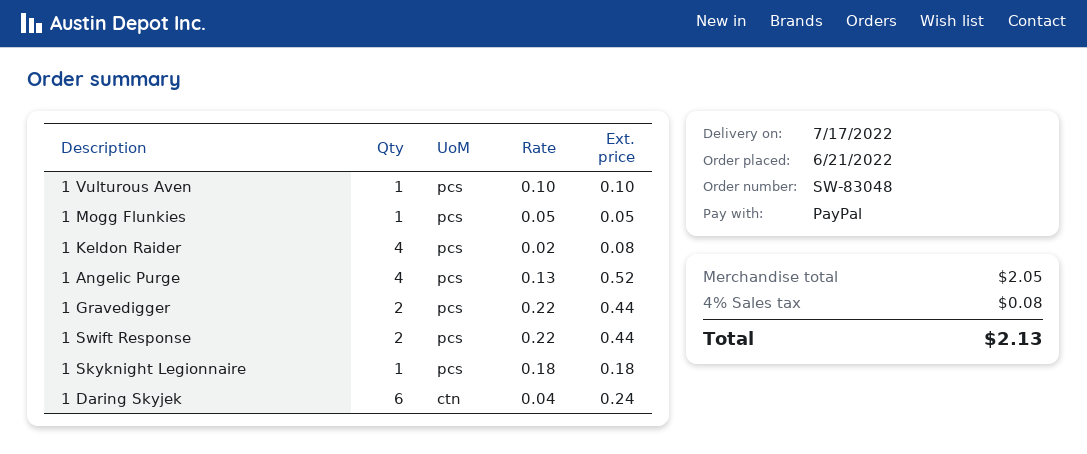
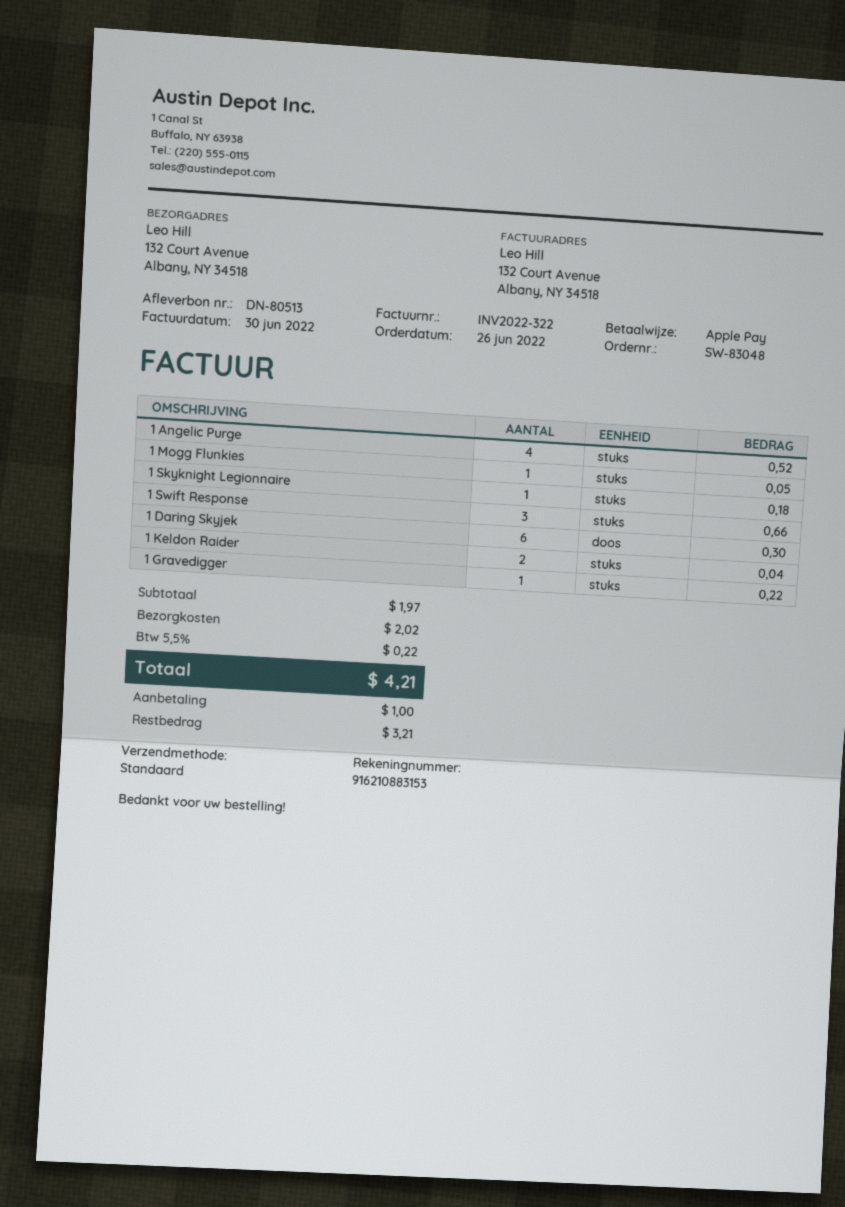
order date: 2022-06-21 -> 2022-06-26
payment method: PayPal -> Apple Pay
1 Vulturous Aven: 1 for 0.10 -> none
1 Keldon Raider: 4 for 0.08 -> 2 for 0.04
1 Gravedigger: 2 for 0.44 -> 1 for 0.22
1 Swift Response: 2 for 0.44 -> 3 for 0.66
1 Daring Skyjek: 6 for 0.24 -> 6 for 0.30
subtotal: 2.05 -> 1.97
shipping: none -> 2.02
tax: 4% = 0.08 -> 5.5% = 0.22
total: 2.13 -> 4.21

